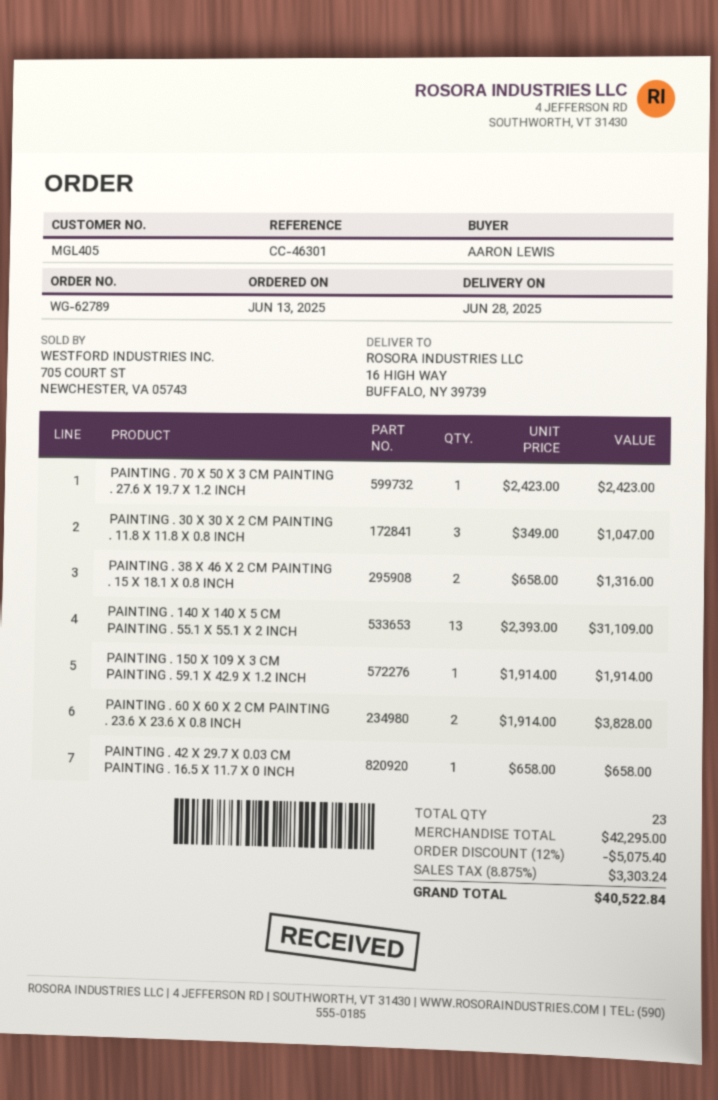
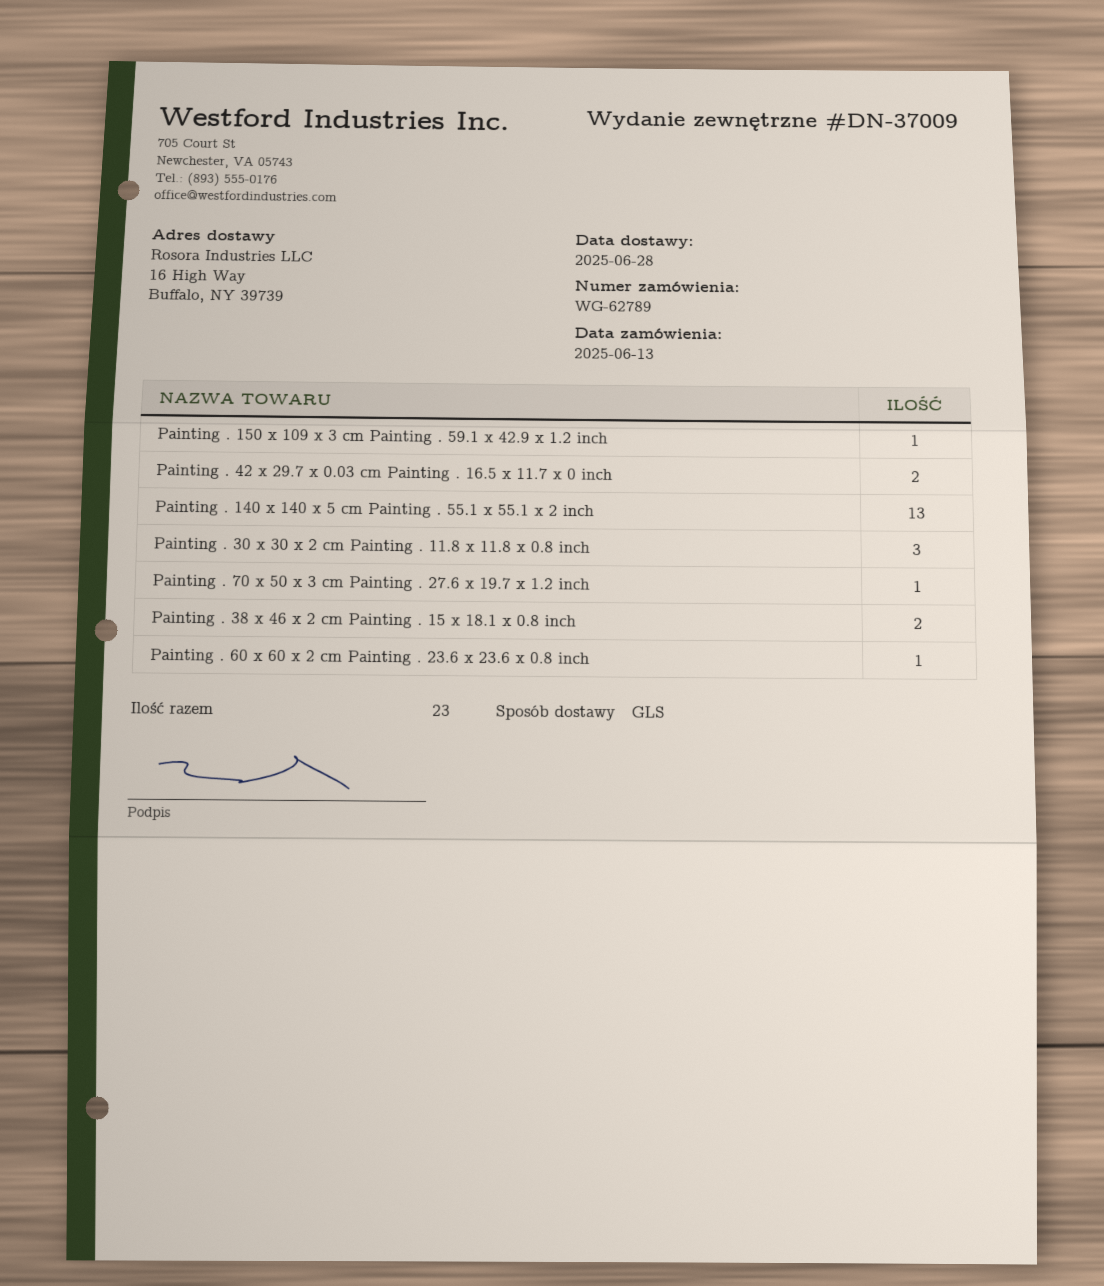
PAINTING . 60 X 60 X 2 CM PAINTING . 23.6 X 23.6 X 0.8 INCH: 2 -> 1
PAINTING . 42 X 29.7 X 0.03 CM PAINTING . 16.5 X 11.7 X 0 INCH: 1 -> 2

